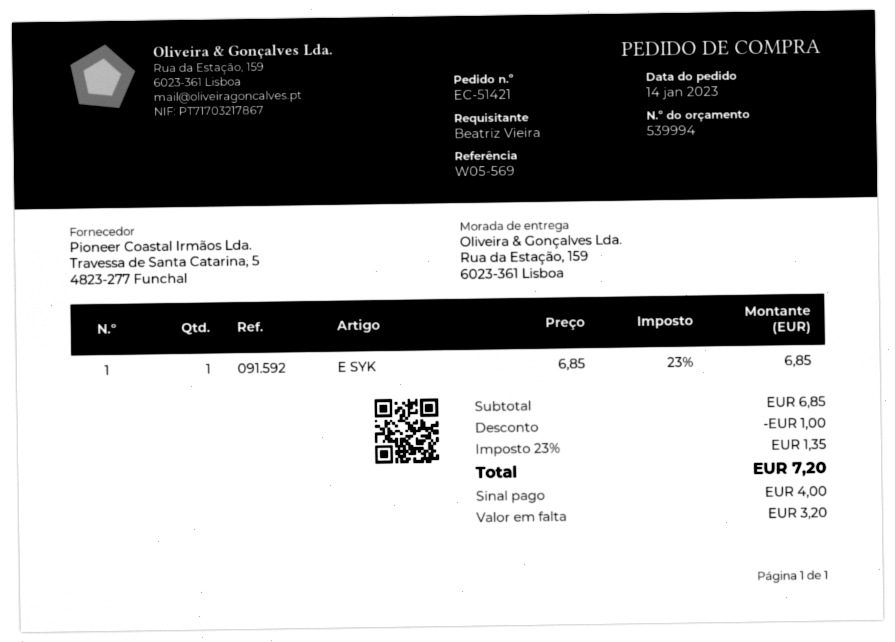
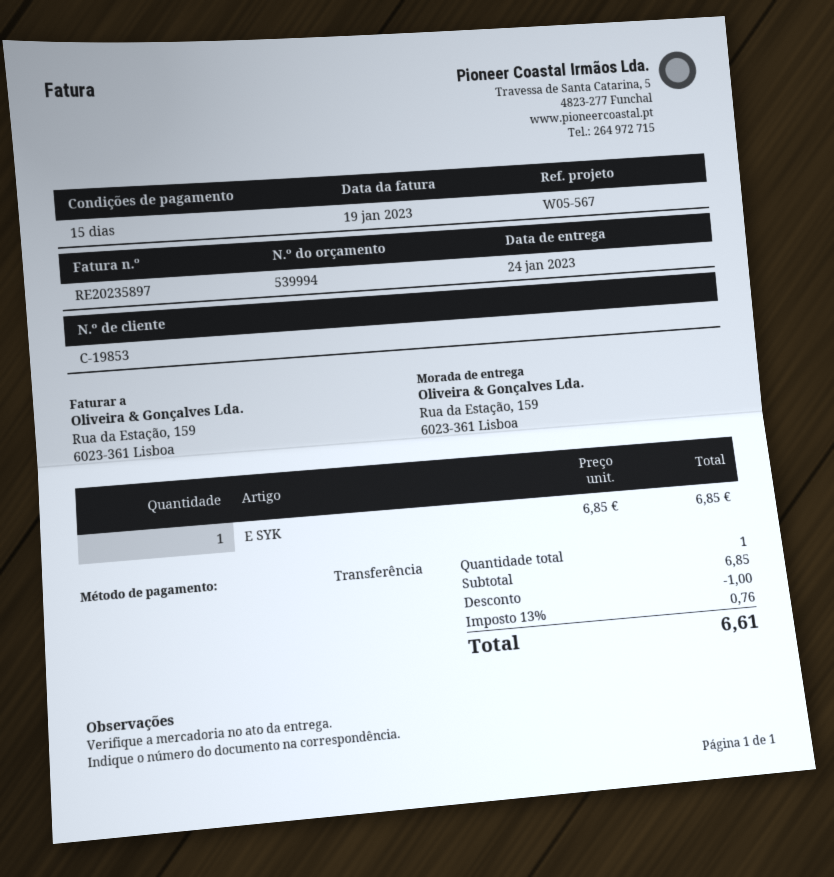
reference: W05-569 -> W05-567
tax: 23% = 1.35 -> 13% = 0.76
total: 7.20 -> 6.61

